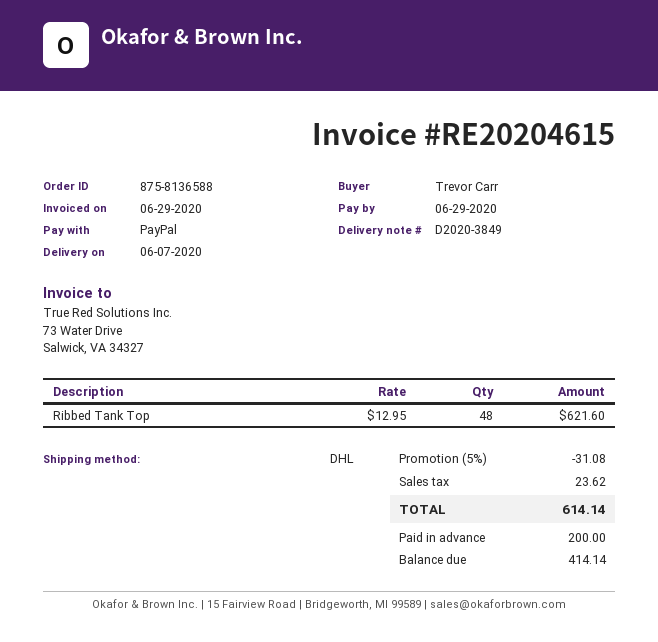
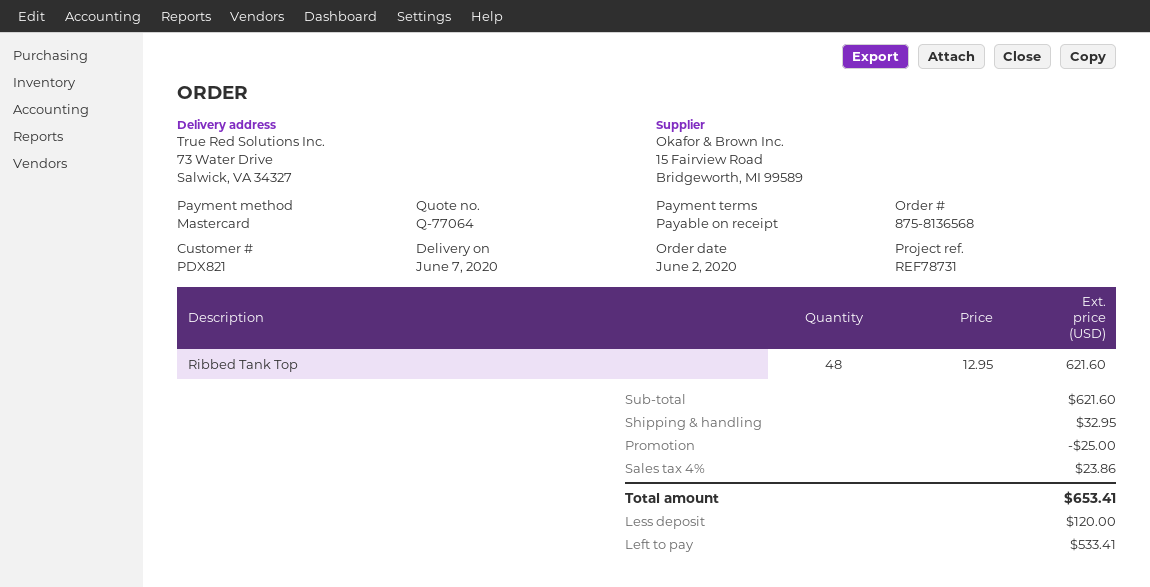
order number: 875-8136588 -> 875-8136568
payment method: PayPal -> Mastercard
discount: 31.08 -> 25.00
shipping: none -> 32.95
tax: 23.62 -> 23.86
total: 614.14 -> 653.41
deposit: 200.00 -> 120.00
balance: 414.14 -> 533.41

